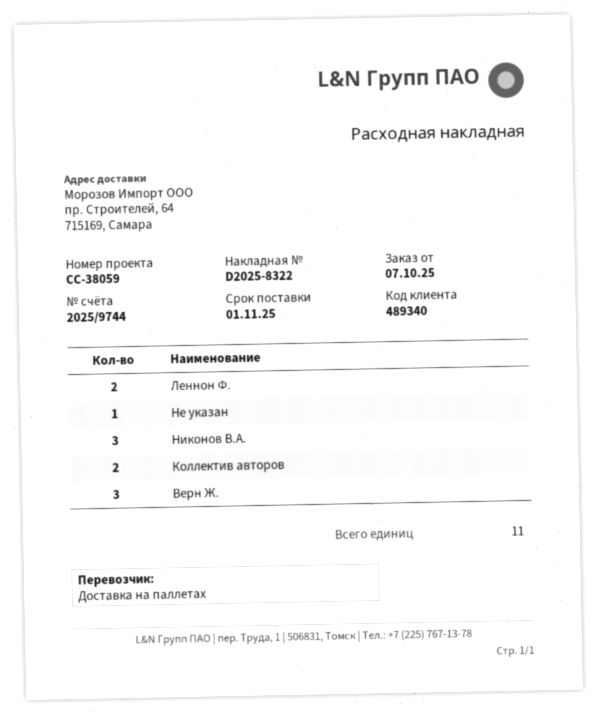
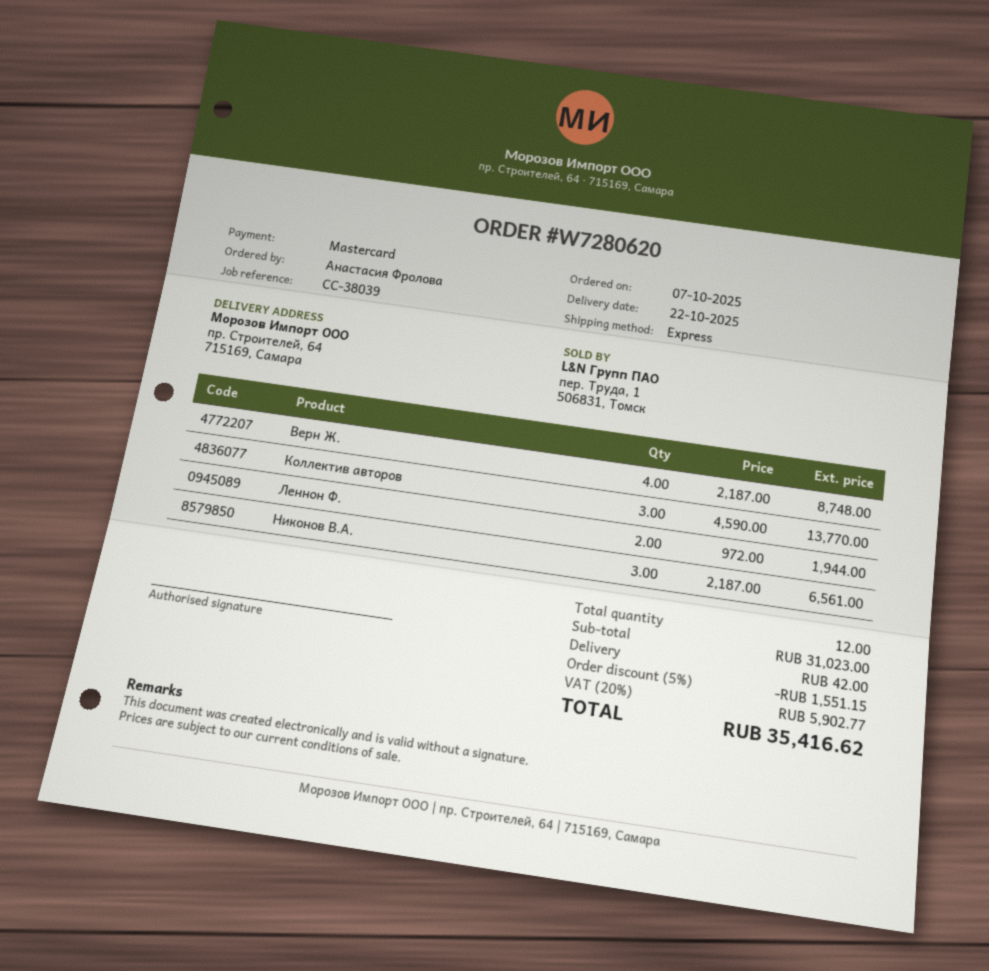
delivery date: 2025-11-01 -> 2025-10-22
reference: CC-38059 -> CC-38039
shipping method: pallet freight -> express
Не указан: 1 -> none
Коллектив авторов: 2 -> 3
Верн Ж.: 3 -> 4
total quantity: 11 -> 12

